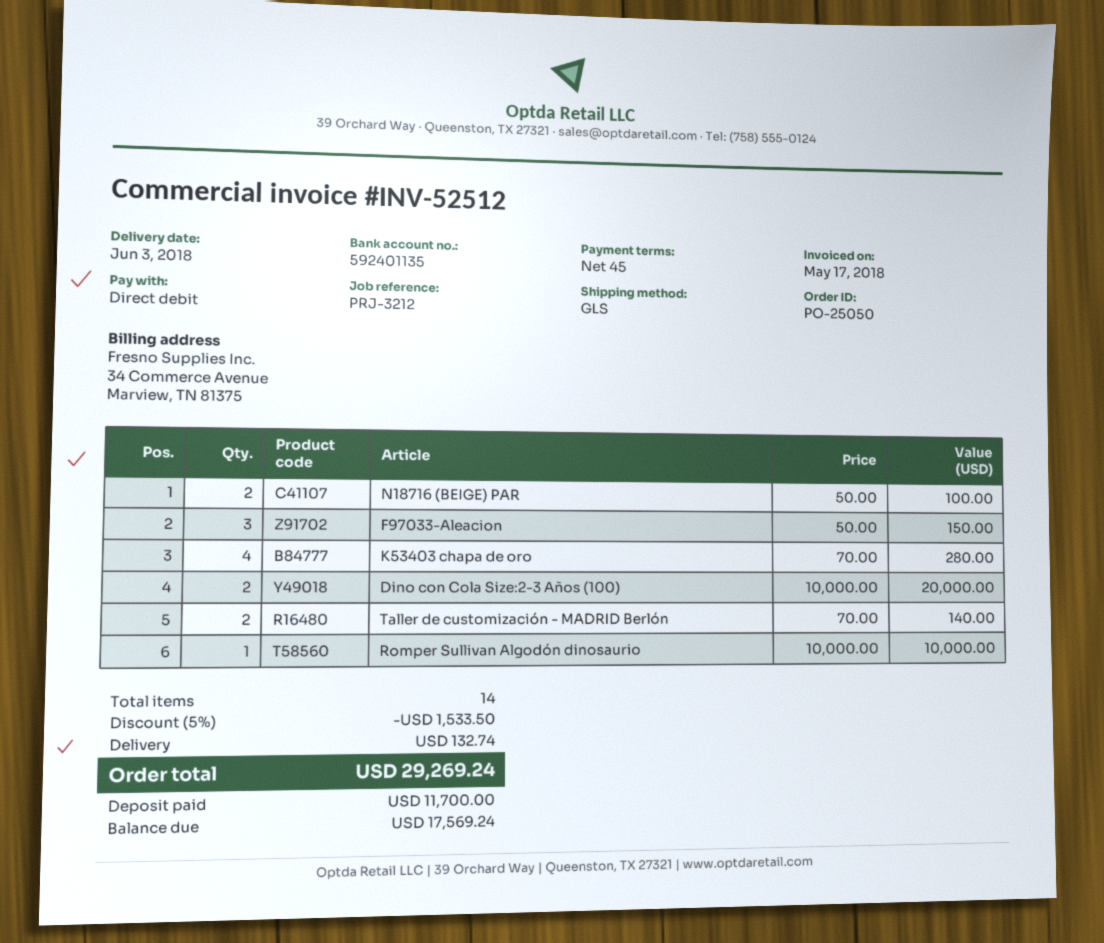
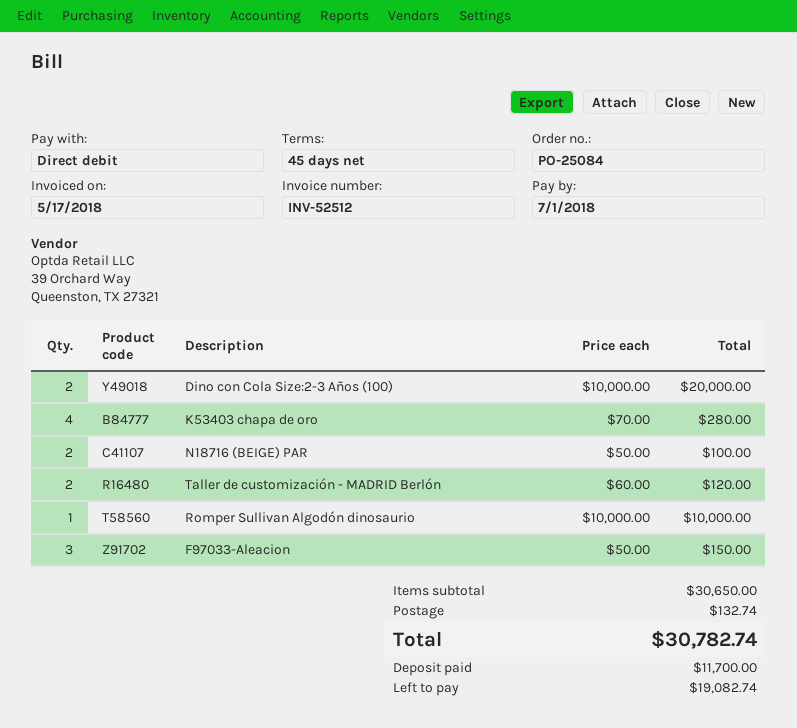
order number: PO-25050 -> PO-25084
Taller de customización - MADRID Berlón: 2 x 70.00 = 140.00 -> 2 x 60.00 = 120.00
discount: 5% = 1533.50 -> none
total: 29269.24 -> 30782.74
balance: 17569.24 -> 19082.74

